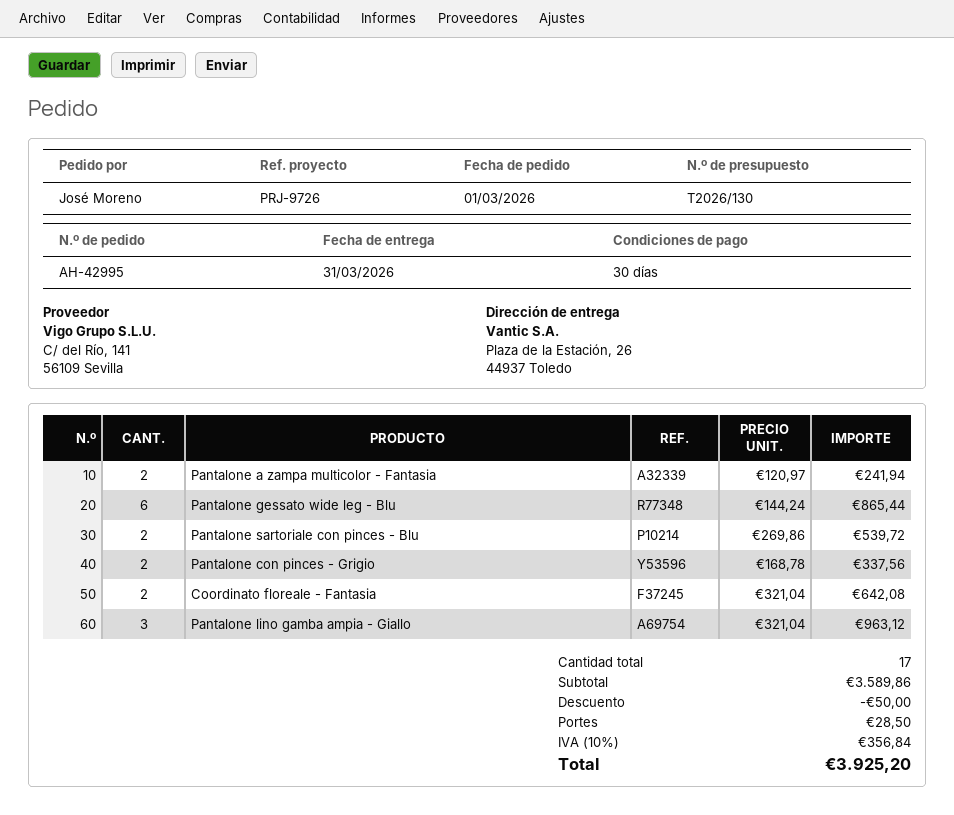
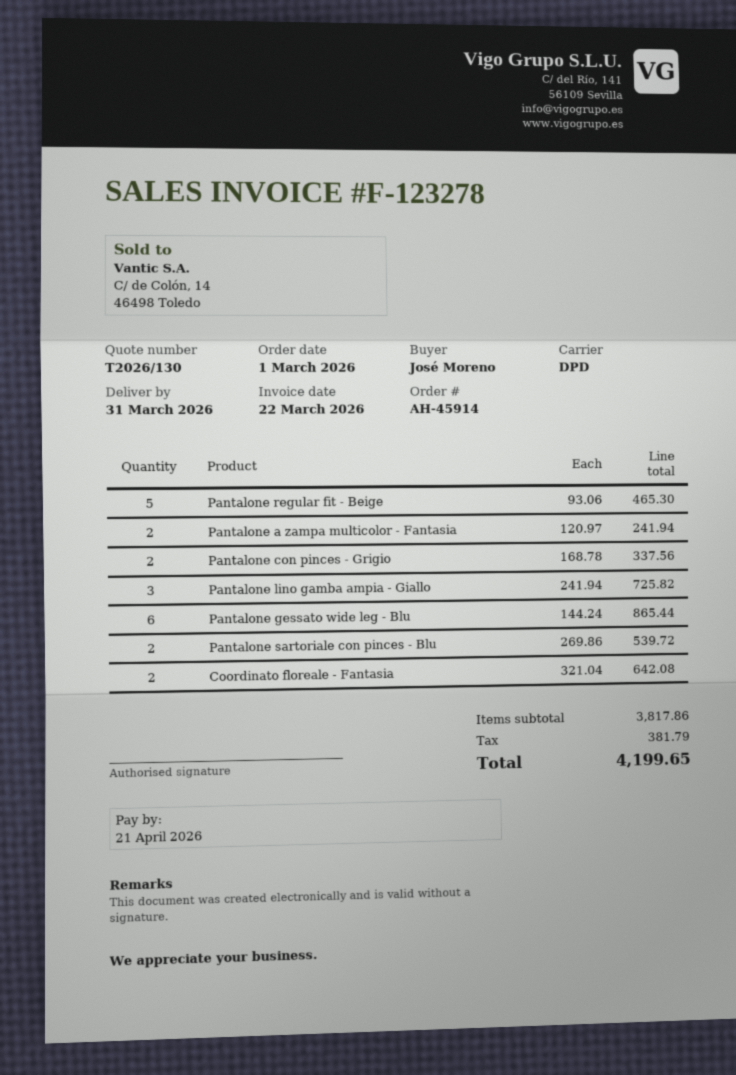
order number: AH-42995 -> AH-45914
Pantalone lino gamba ampia - Giallo: 3 x 321.04 = 963.12 -> 3 x 241.94 = 725.82
Pantalone regular fit - Beige: none -> 5 x 93.06 = 465.30
subtotal: 3589.86 -> 3817.86
discount: 50.00 -> none
shipping: 28.50 -> none
tax: 356.84 -> 381.79
total: 3925.20 -> 4199.65

